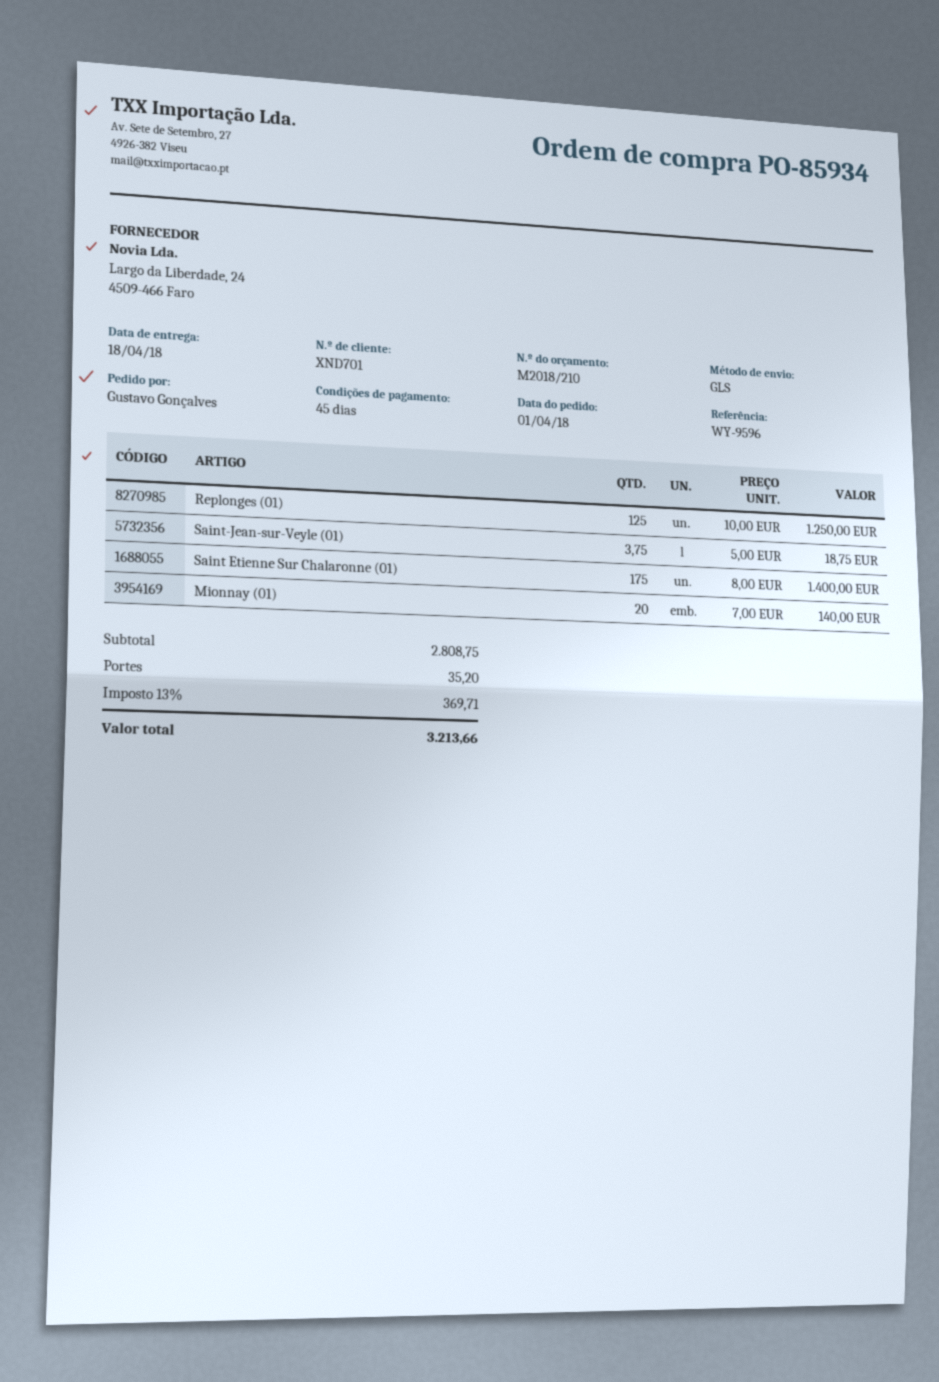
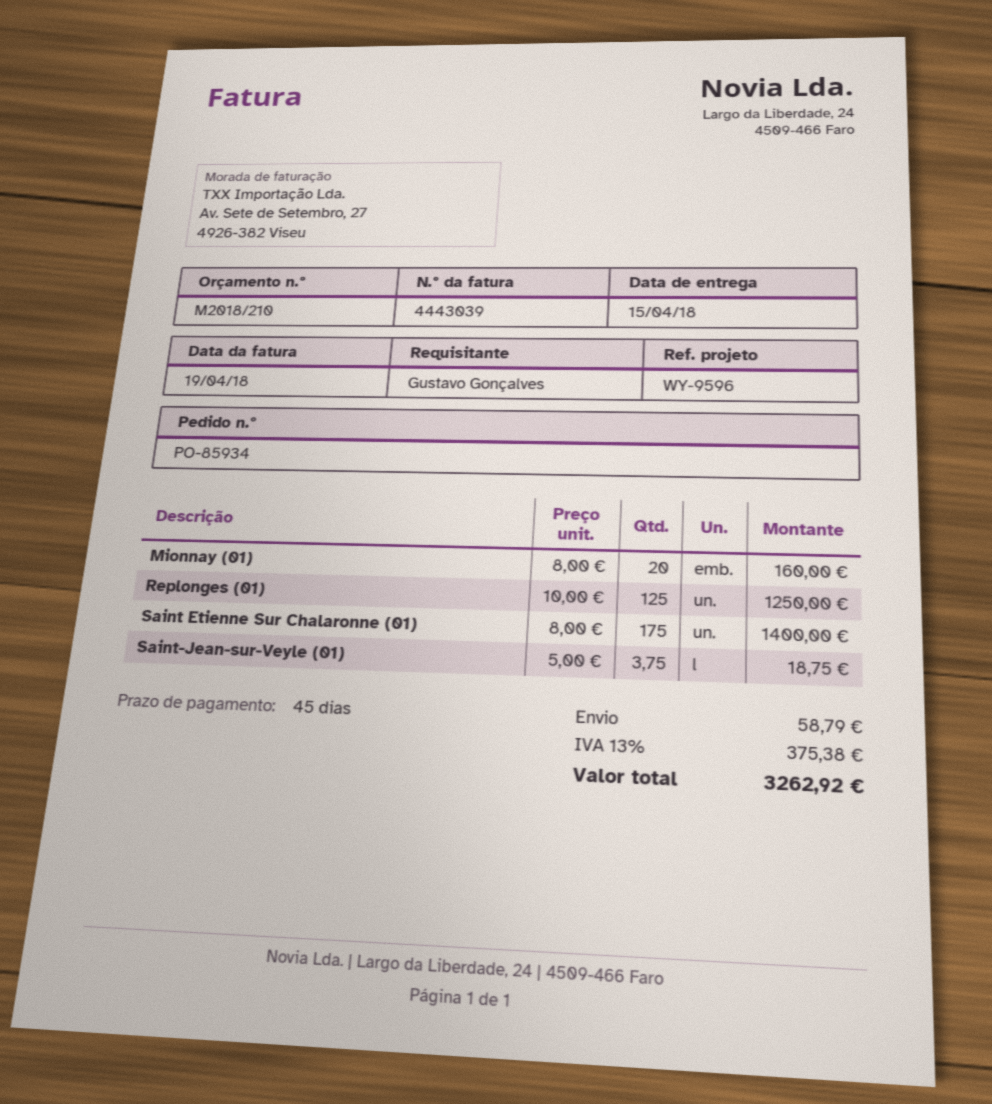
delivery date: 2018-04-18 -> 2018-04-15
Mionnay (01): 20 x 7.00 = 140.00 -> 20 x 8.00 = 160.00
shipping: 35.20 -> 58.79
tax: 13% = 369.71 -> 13% = 375.38
total: 3213.66 -> 3262.92

